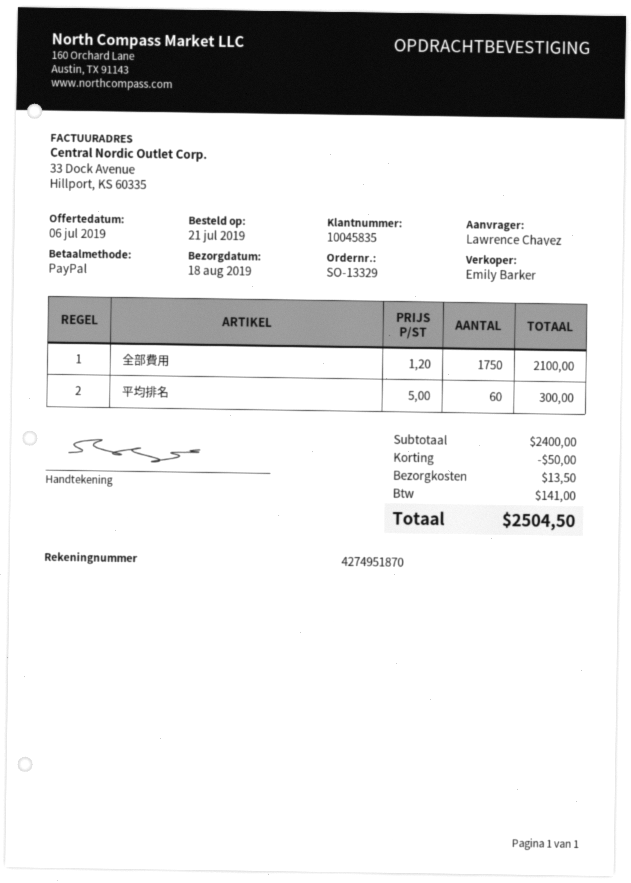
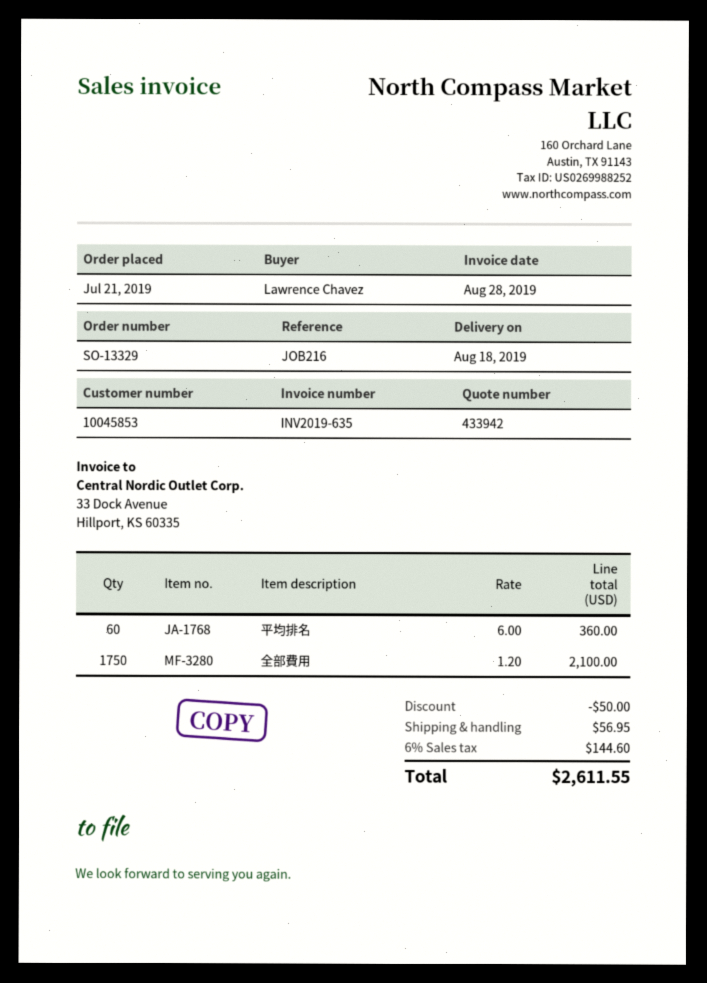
customer number: 10045835 -> 10045853
平均排名: 60 x 5.00 = 300.00 -> 60 x 6.00 = 360.00
shipping: 13.50 -> 56.95
tax: 141.00 -> 144.60
total: 2504.50 -> 2611.55

